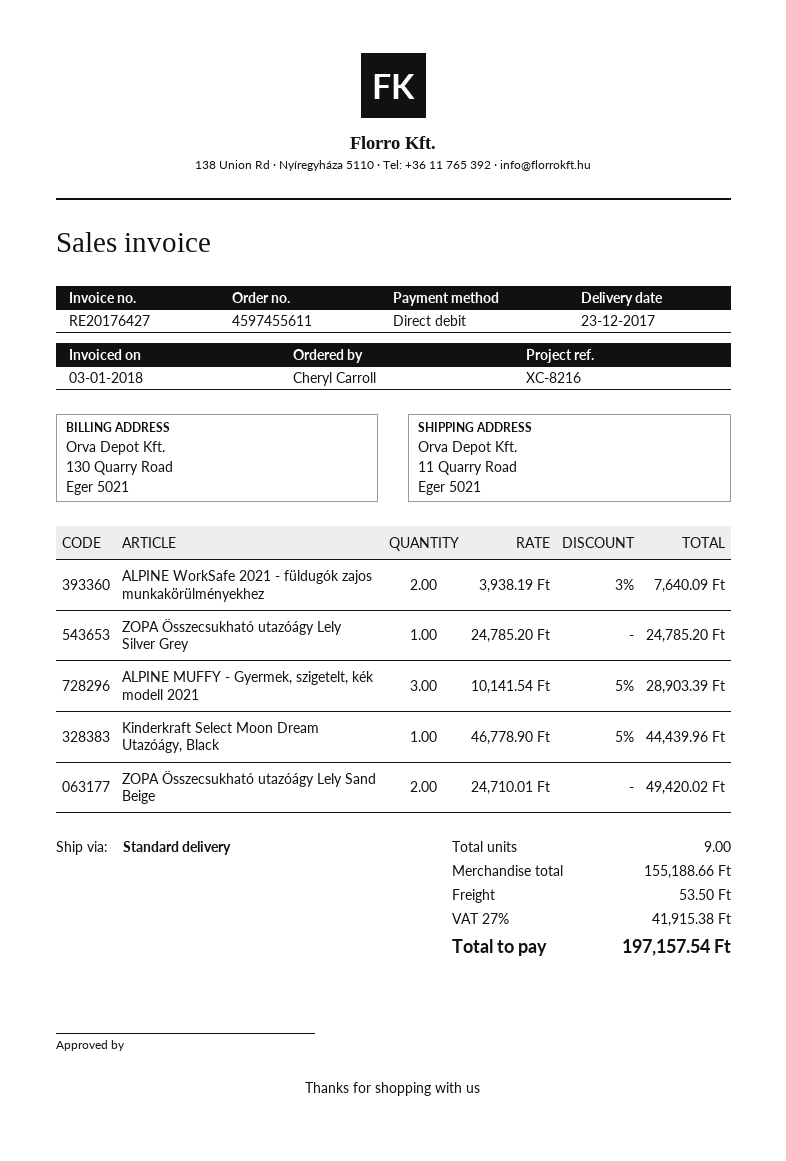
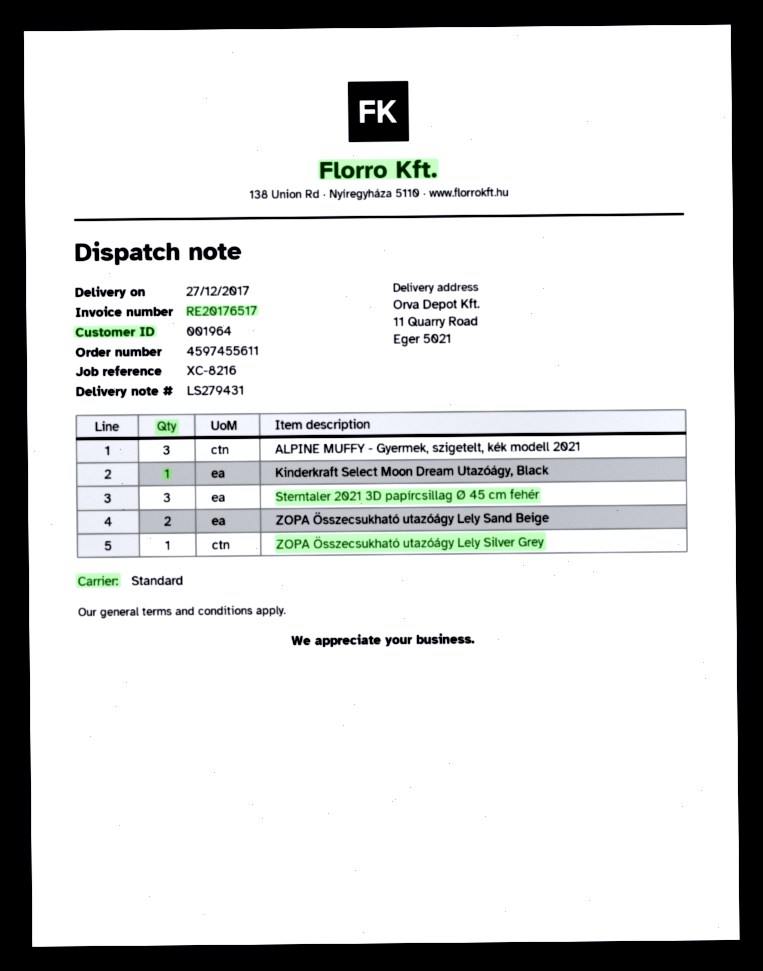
delivery date: 2017-12-23 -> 2017-12-27
invoice number: RE20176427 -> RE20176517
ALPINE WorkSafe 2021 - füldugók zajos munkakörülményekhez: 2 -> none
Sterntaler 2021 3D papírcsillag Ø 45 cm fehér: none -> 3

